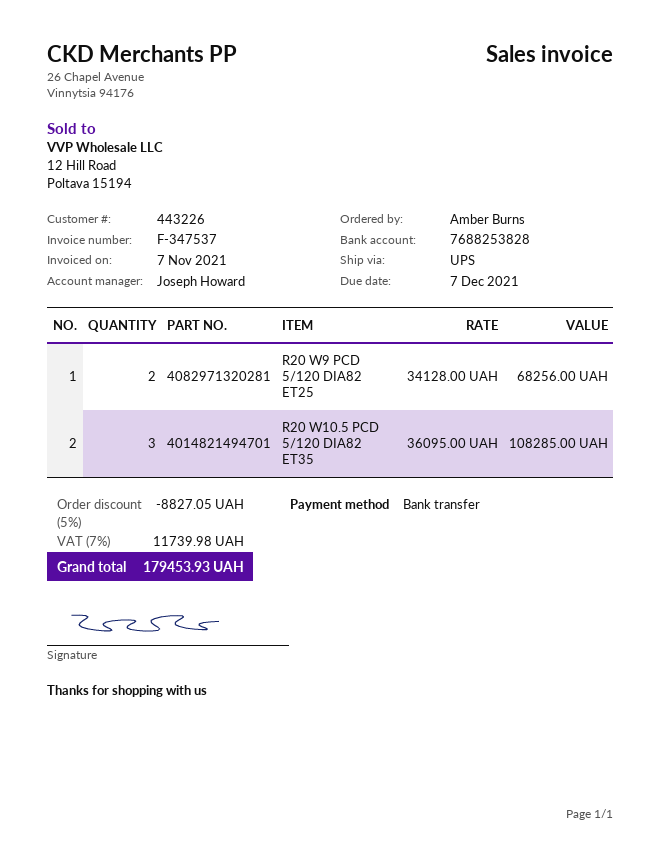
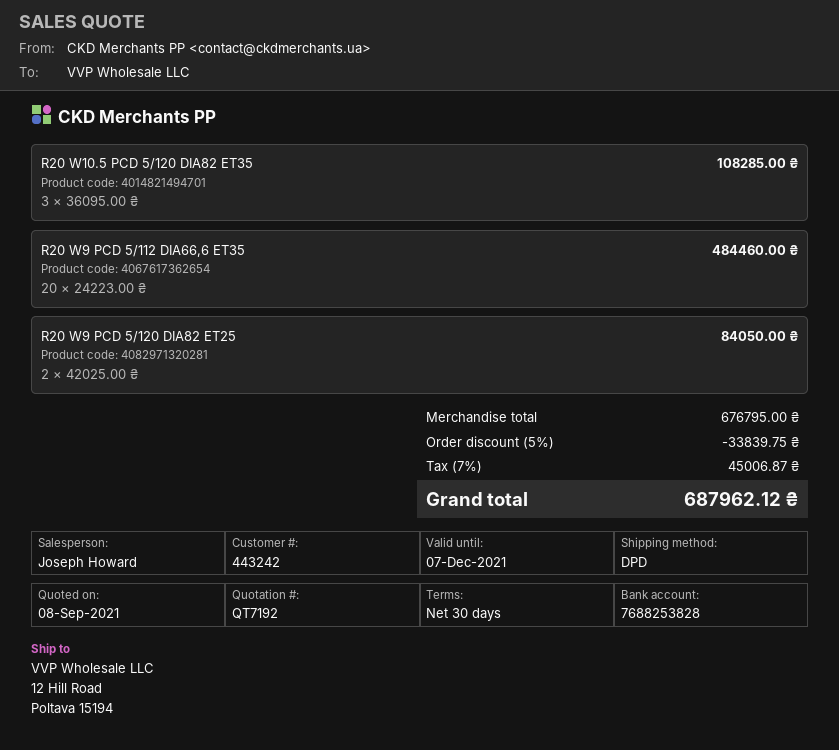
customer number: 443226 -> 443242
shipping method: UPS -> DPD
R20 W9 PCD 5/120 DIA82 ET25: 2 x 34128.00 = 68256.00 -> 2 x 42025.00 = 84050.00
R20 W9 PCD 5/112 DIA66,6 ET35: none -> 20 x 24223.00 = 484460.00
discount: 5% = 8827.05 -> 5% = 33839.75
tax: 7% = 11739.98 -> 7% = 45006.87
total: 179453.93 -> 687962.12

